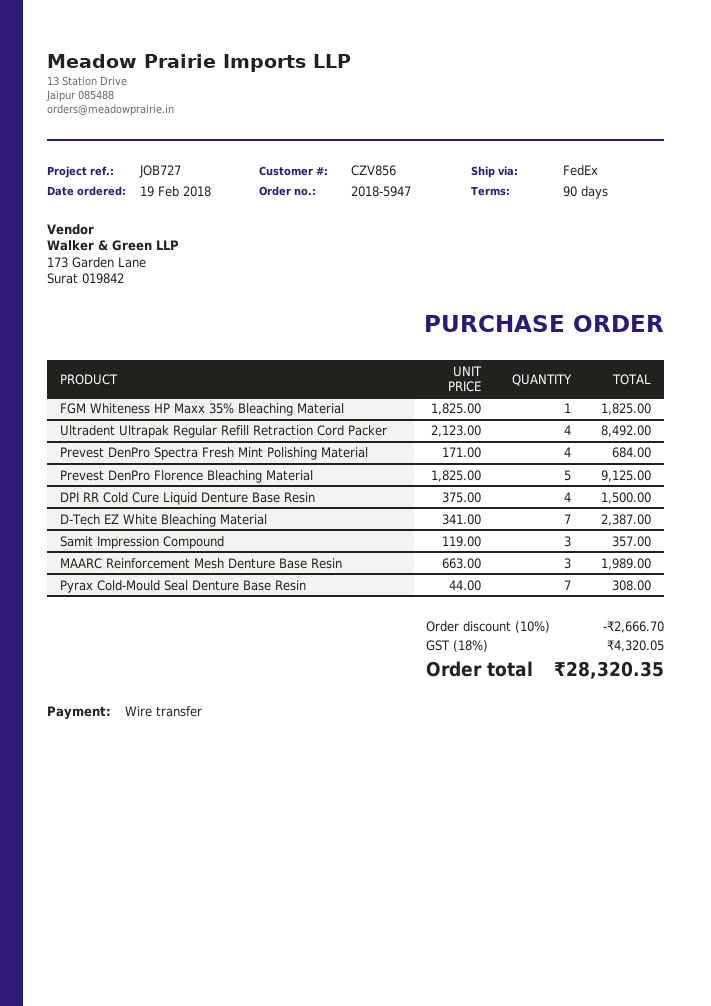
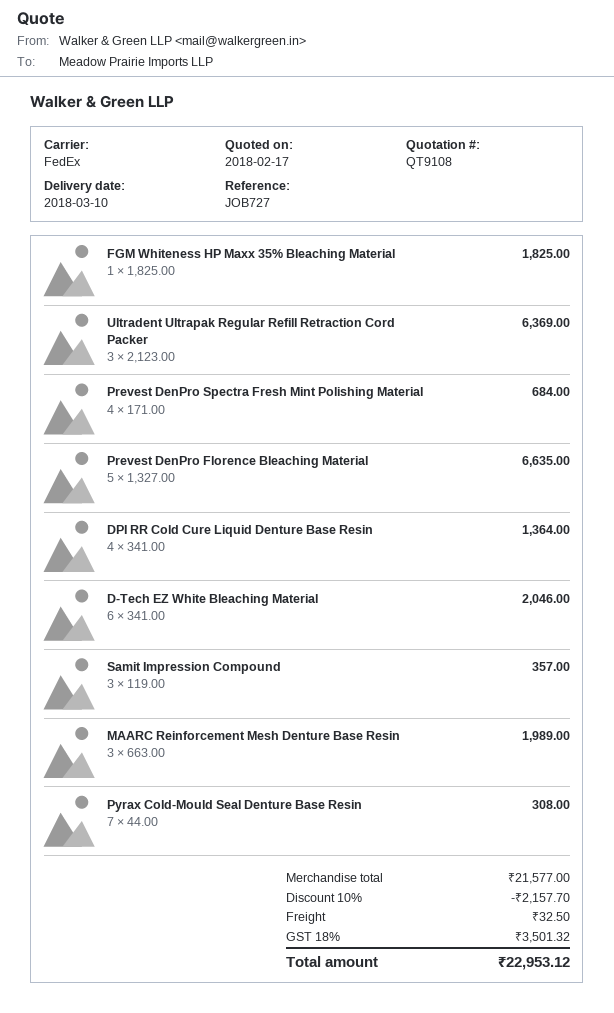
Ultradent Ultrapak Regular Refill Retraction Cord Packer: 4 x 2123.00 = 8492.00 -> 3 x 2123.00 = 6369.00
Prevest DenPro Florence Bleaching Material: 5 x 1825.00 = 9125.00 -> 5 x 1327.00 = 6635.00
DPI RR Cold Cure Liquid Denture Base Resin: 4 x 375.00 = 1500.00 -> 4 x 341.00 = 1364.00
D-Tech EZ White Bleaching Material: 7 x 341.00 = 2387.00 -> 6 x 341.00 = 2046.00
discount: 10% = 2666.70 -> 10% = 2157.70
shipping: none -> 32.50
tax: 18% = 4320.05 -> 18% = 3501.32
total: 28320.35 -> 22953.12

